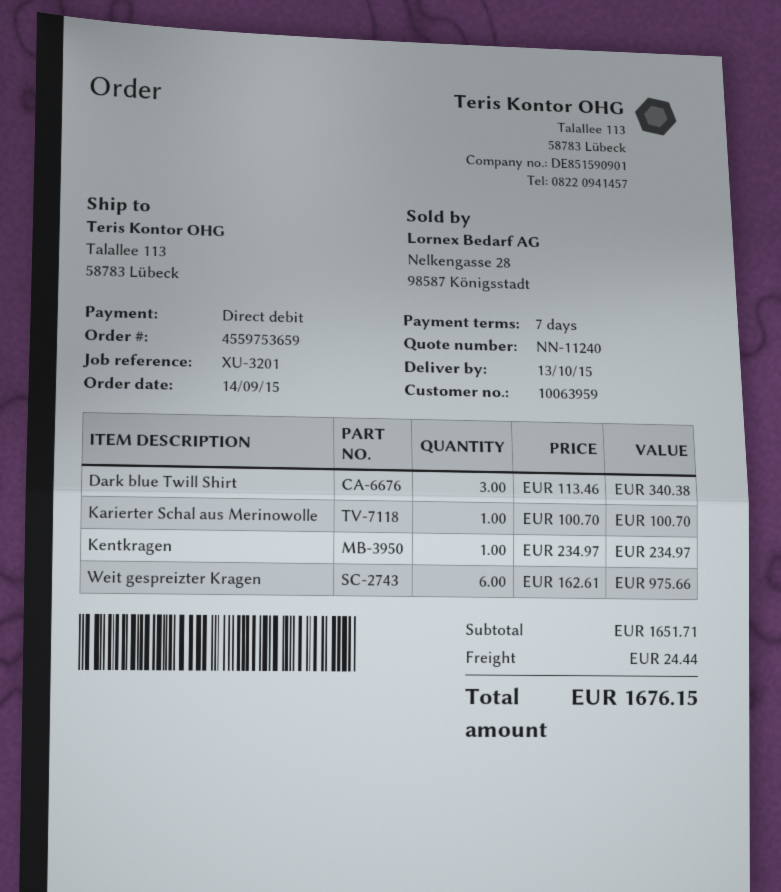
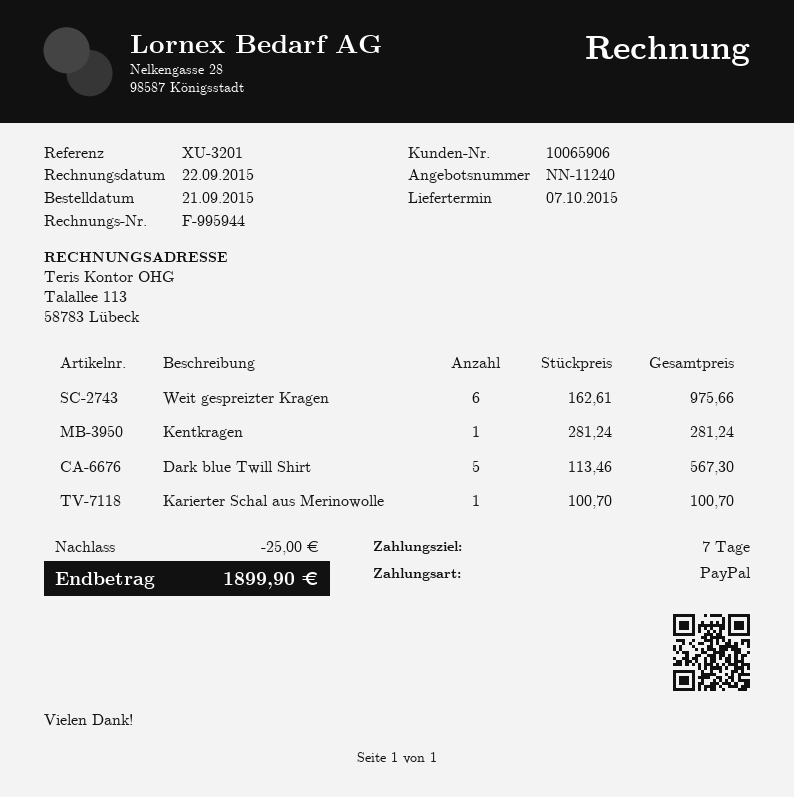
order date: 2015-09-14 -> 2015-09-21
delivery date: 2015-10-13 -> 2015-10-07
customer number: 10063959 -> 10065906
payment method: direct debit -> PayPal
Dark blue Twill Shirt: 3 x 113.46 = 340.38 -> 5 x 113.46 = 567.30
Kentkragen: 1 x 234.97 = 234.97 -> 1 x 281.24 = 281.24
discount: none -> 25.00
shipping: 24.44 -> none
total: 1676.15 -> 1899.90

